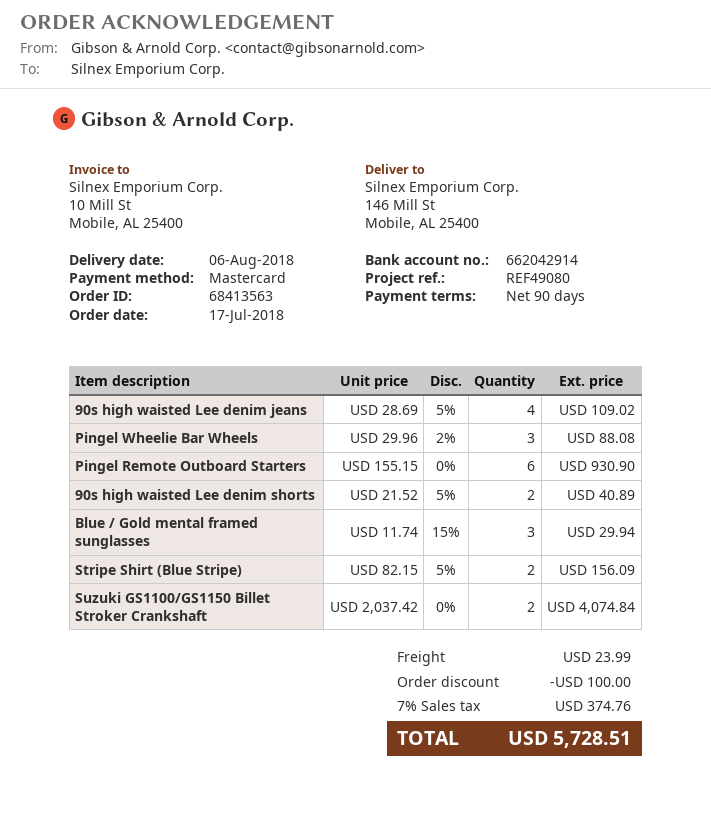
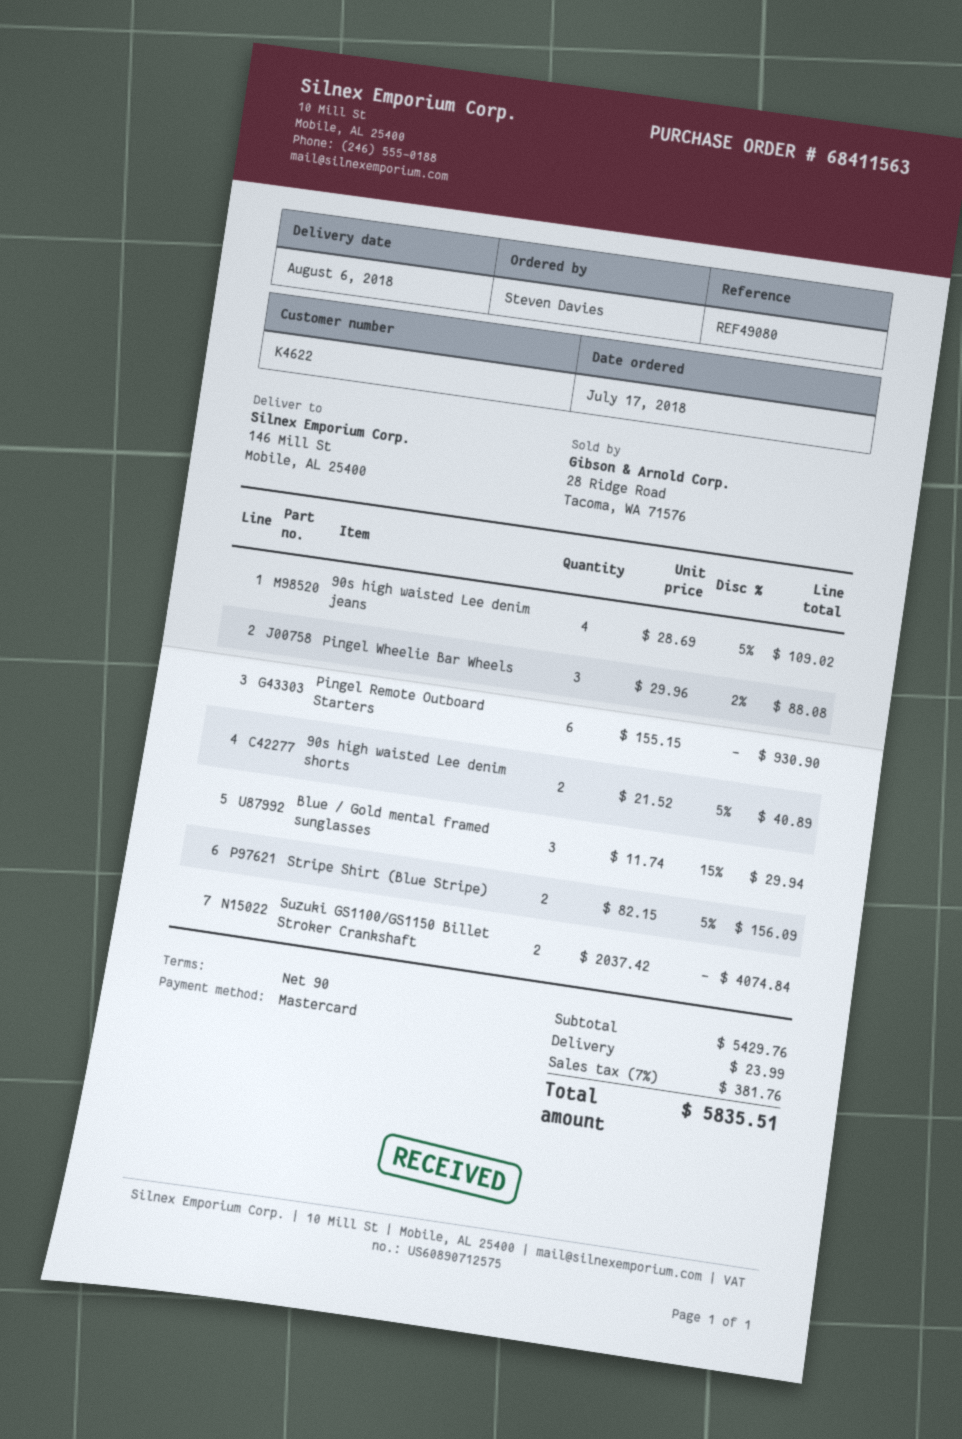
order number: 68413563 -> 68411563
discount: 100.00 -> none
tax: 7% = 374.76 -> 7% = 381.76
total: 5728.51 -> 5835.51

